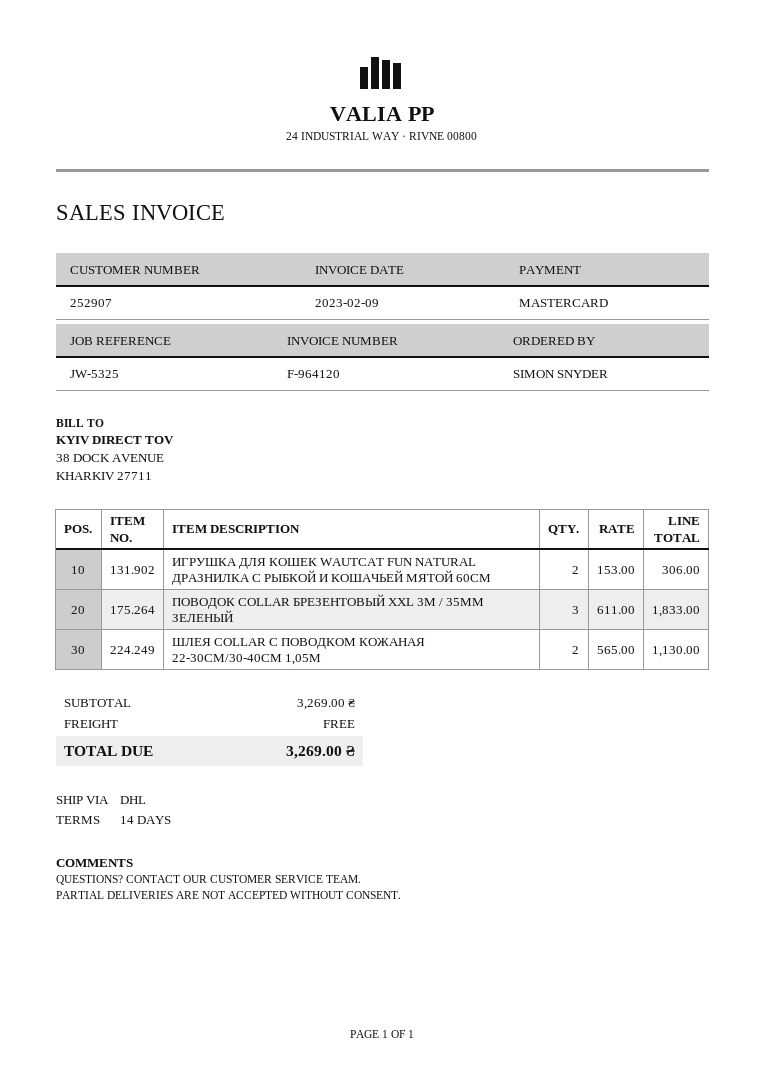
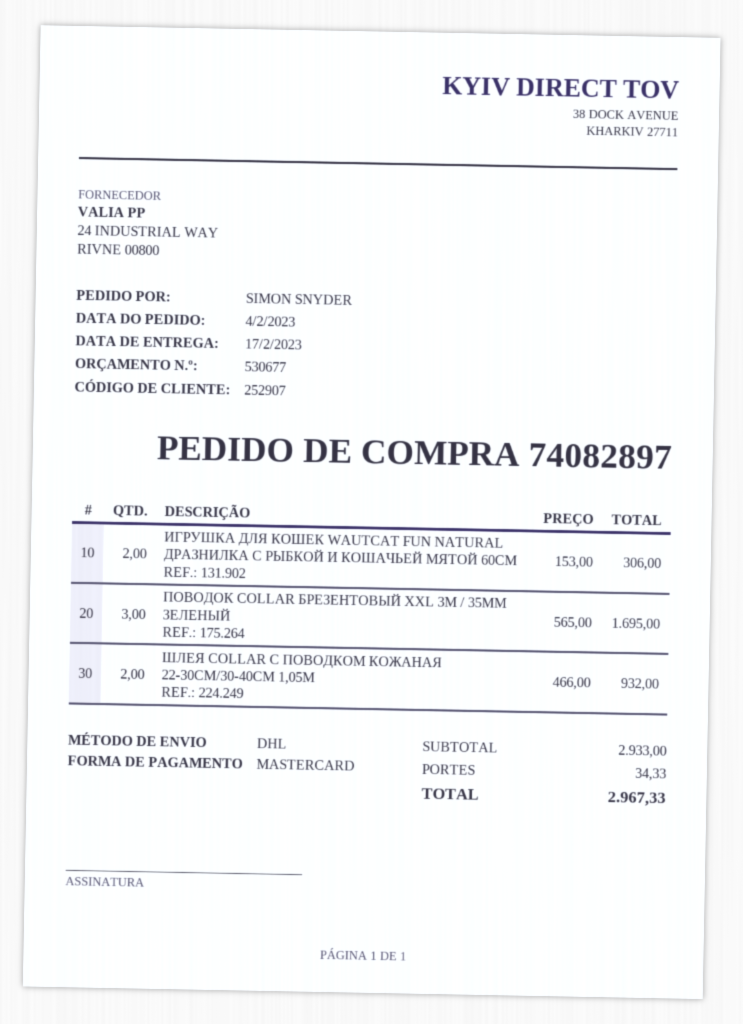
ПОВОДОК COLLAR БРЕЗЕНТОВЫЙ XXL 3М / 35ММ ЗЕЛЕНЫЙ: 3 x 611.00 = 1833.00 -> 3 x 565.00 = 1695.00
ШЛЕЯ COLLAR С ПОВОДКОМ КОЖАНАЯ 22-30СМ/30-40СМ 1,05М: 2 x 565.00 = 1130.00 -> 2 x 466.00 = 932.00
subtotal: 3269.00 -> 2933.00
shipping: 0.00 -> 34.33
total: 3269.00 -> 2967.33

